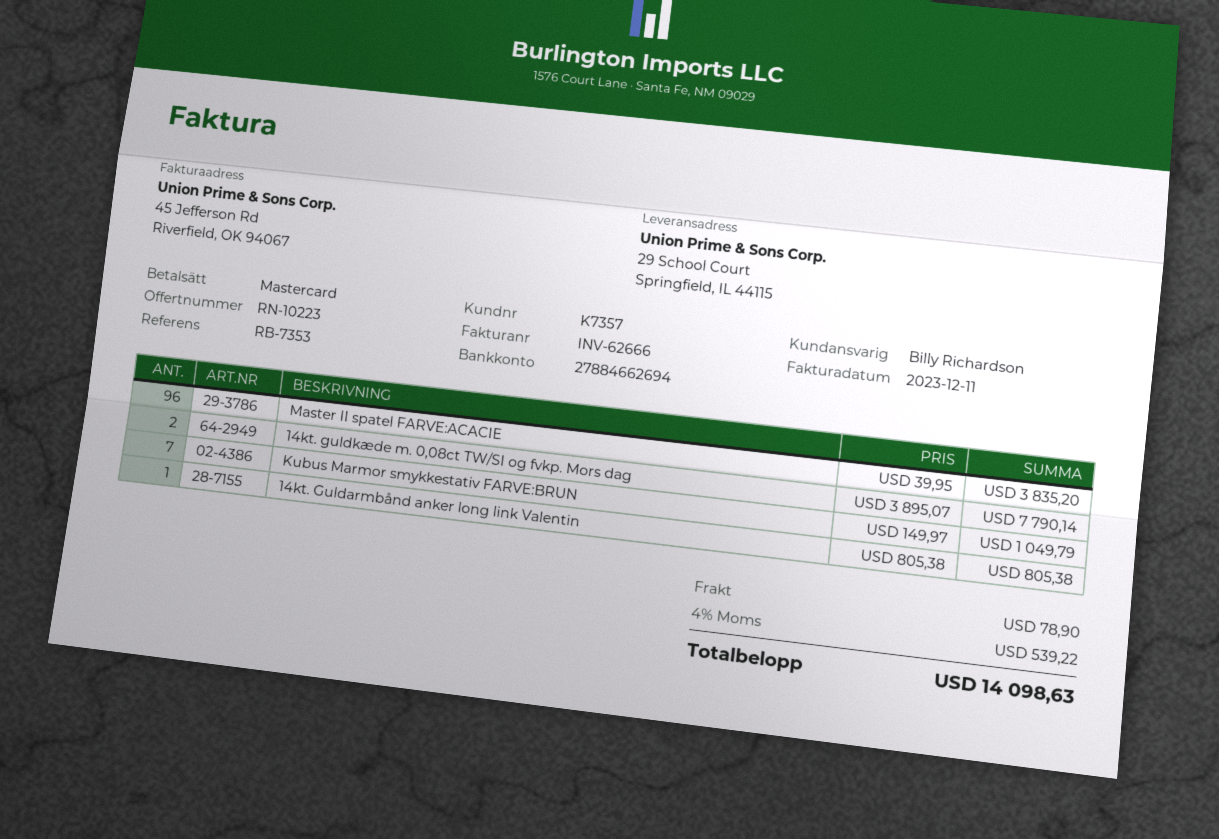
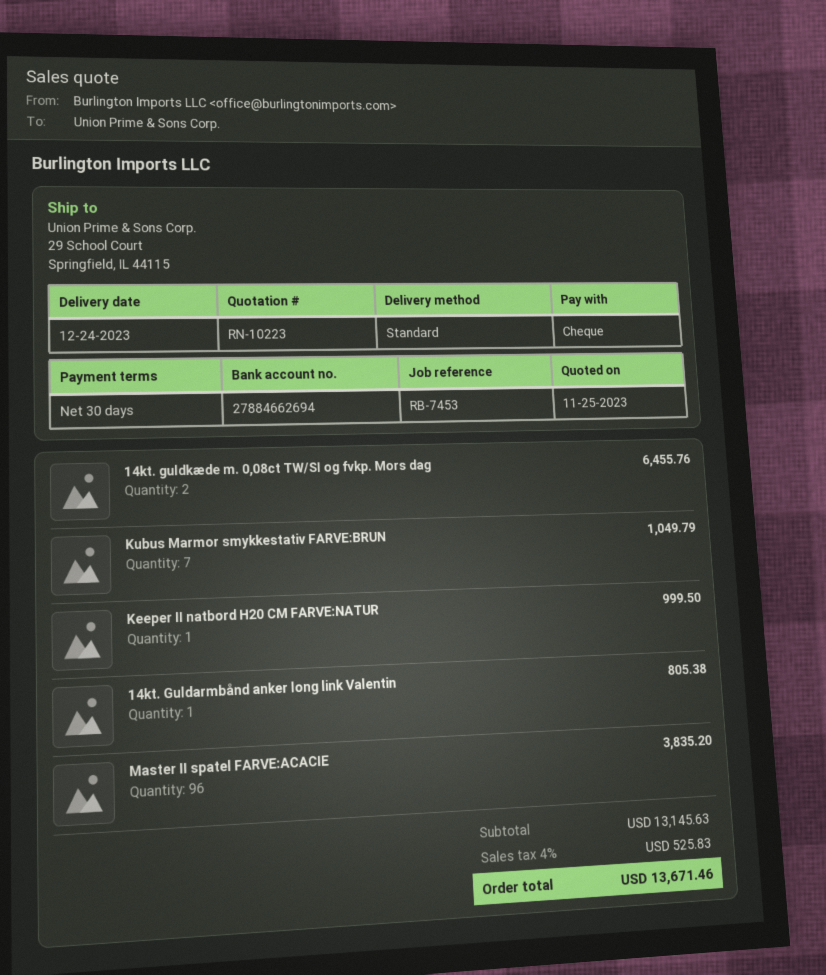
reference: RB-7353 -> RB-7453
payment method: Mastercard -> cheque
14kt. guldkæde m. 0,08ct TW/SI og fvkp. Mors dag: 2 for 7790.14 -> 2 for 6455.76
Keeper II natbord H20 CM FARVE:NATUR: none -> 1 for 999.50
shipping: 78.90 -> none
tax: 4% = 539.22 -> 4% = 525.83
total: 14098.63 -> 13671.46

